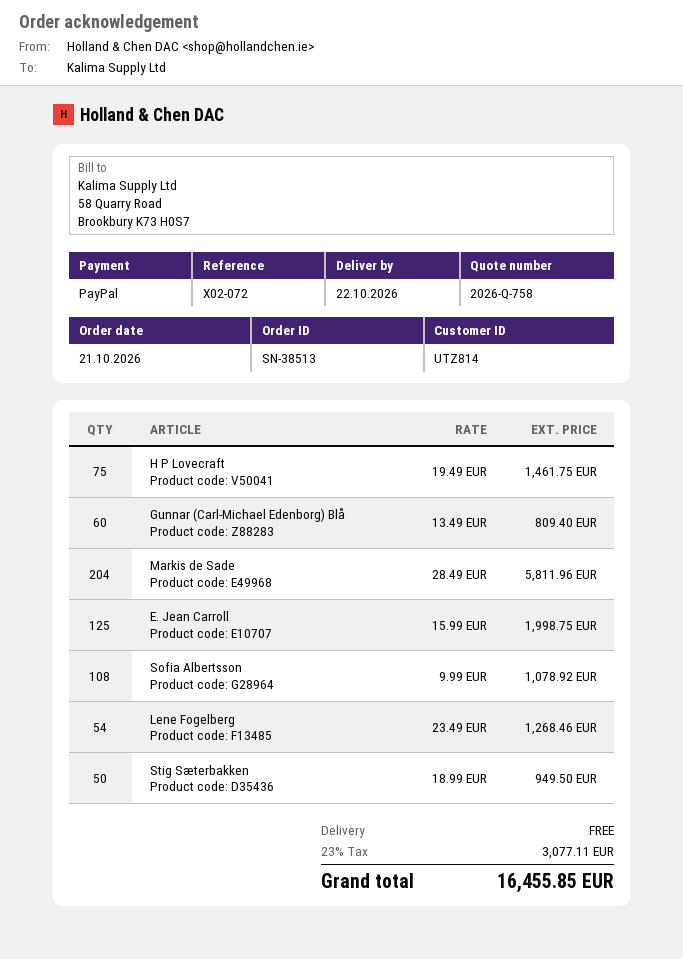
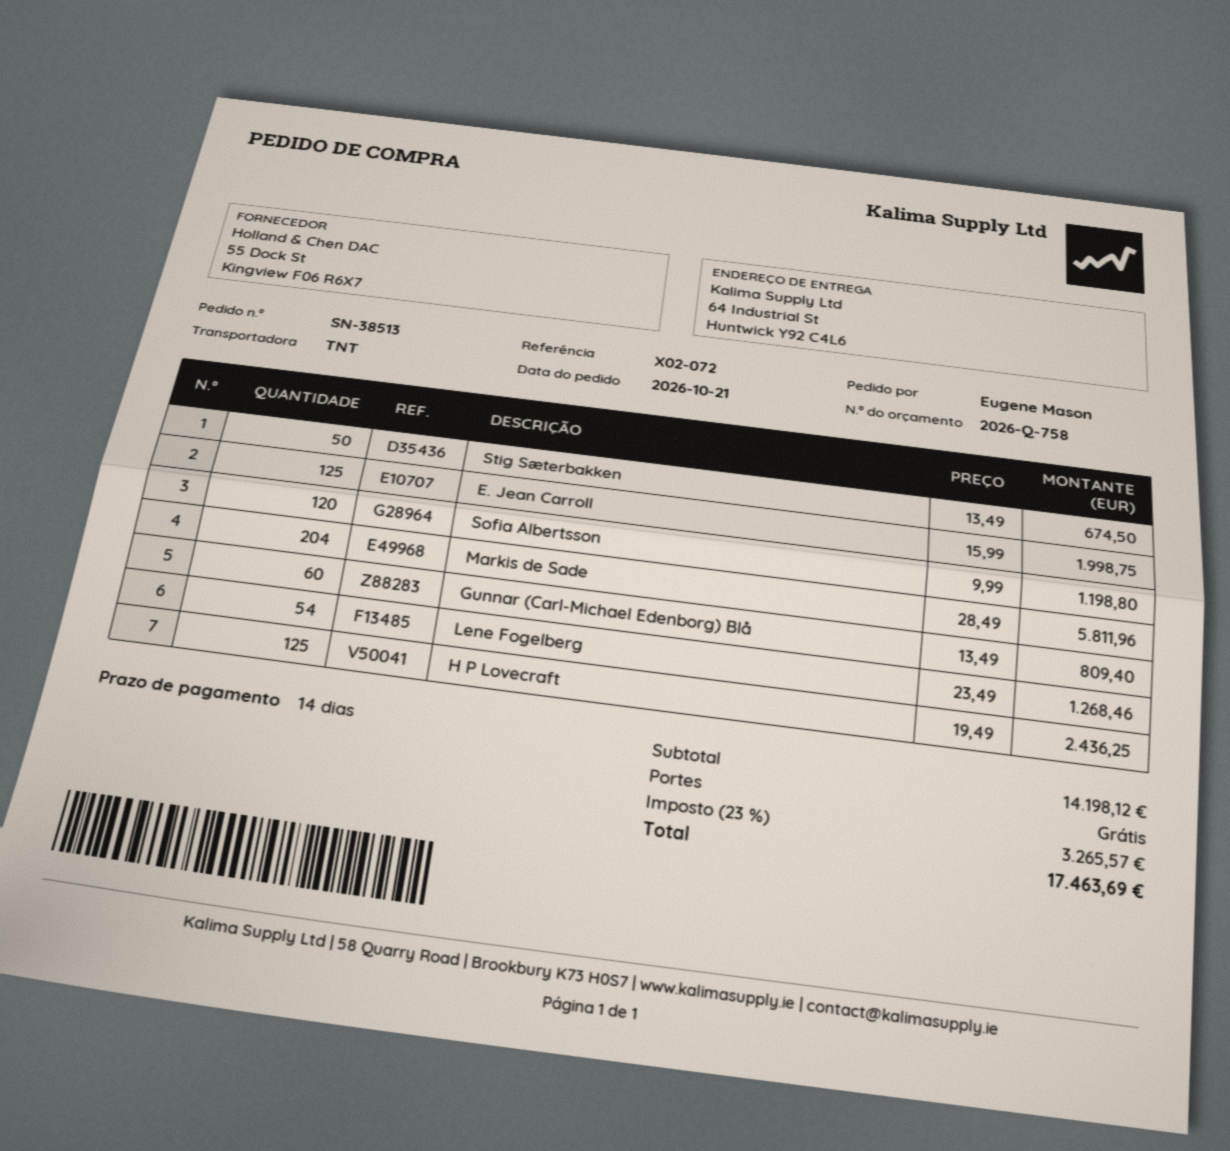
H P Lovecraft: 75 x 19.49 = 1461.75 -> 125 x 19.49 = 2436.25
Sofia Albertsson: 108 x 9.99 = 1078.92 -> 120 x 9.99 = 1198.80
Stig Sæterbakken: 50 x 18.99 = 949.50 -> 50 x 13.49 = 674.50
tax: 23% = 3077.11 -> 23% = 3265.57
total: 16455.85 -> 17463.69

